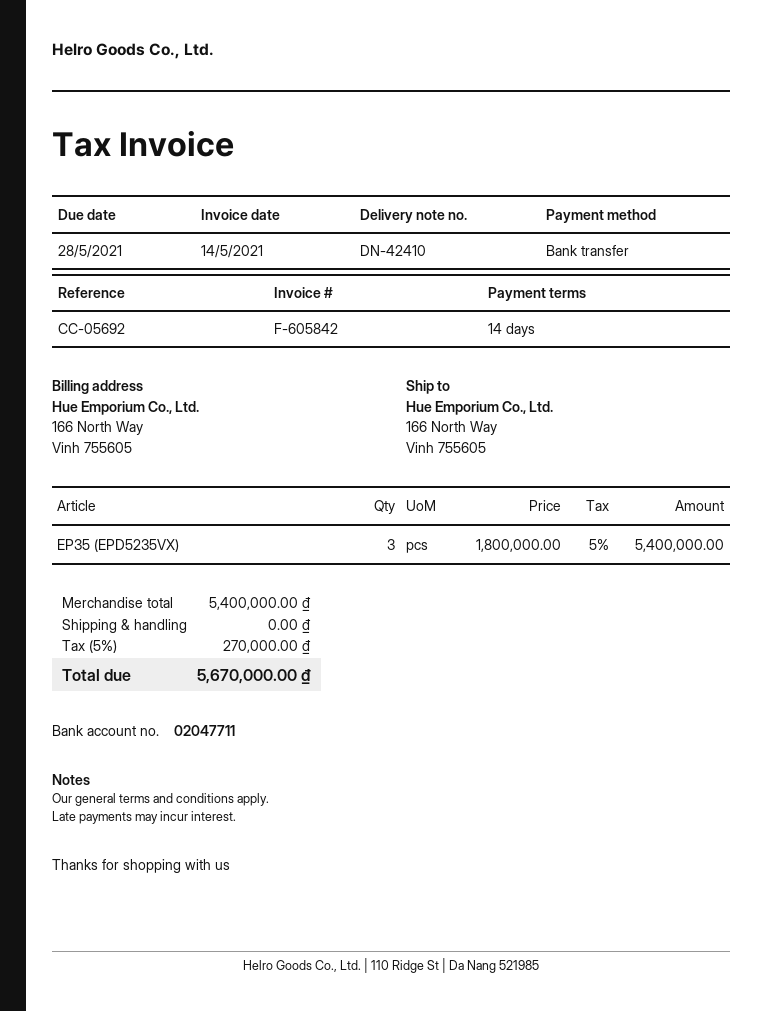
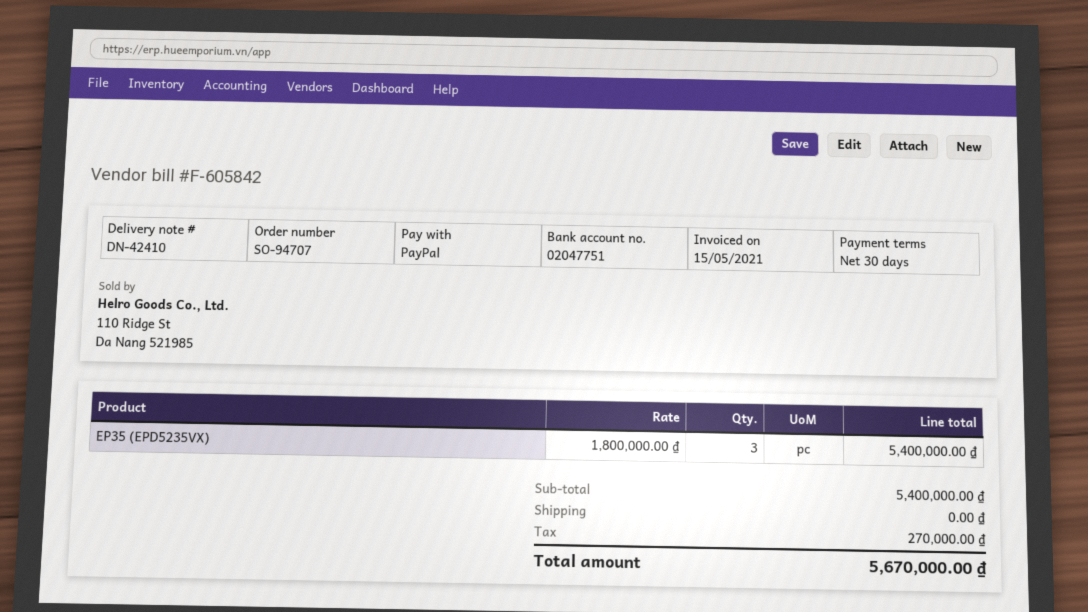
invoice date: 2021-05-14 -> 2021-05-15
payment terms: 14 days -> 30 days
payment method: bank transfer -> PayPal
bank account: 02047711 -> 02047751

